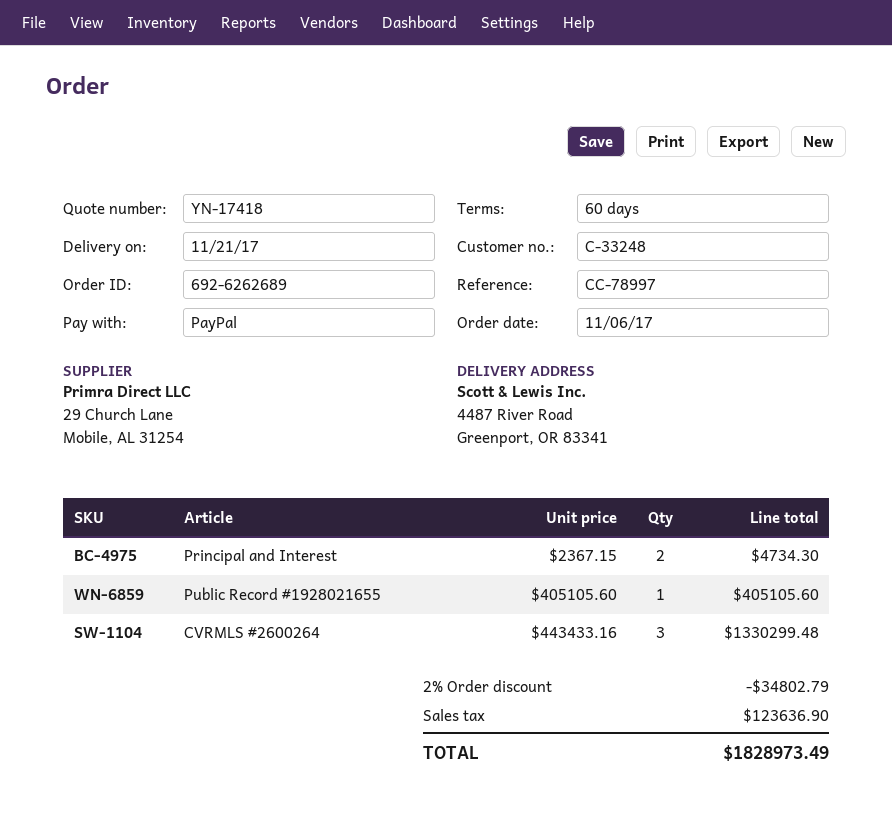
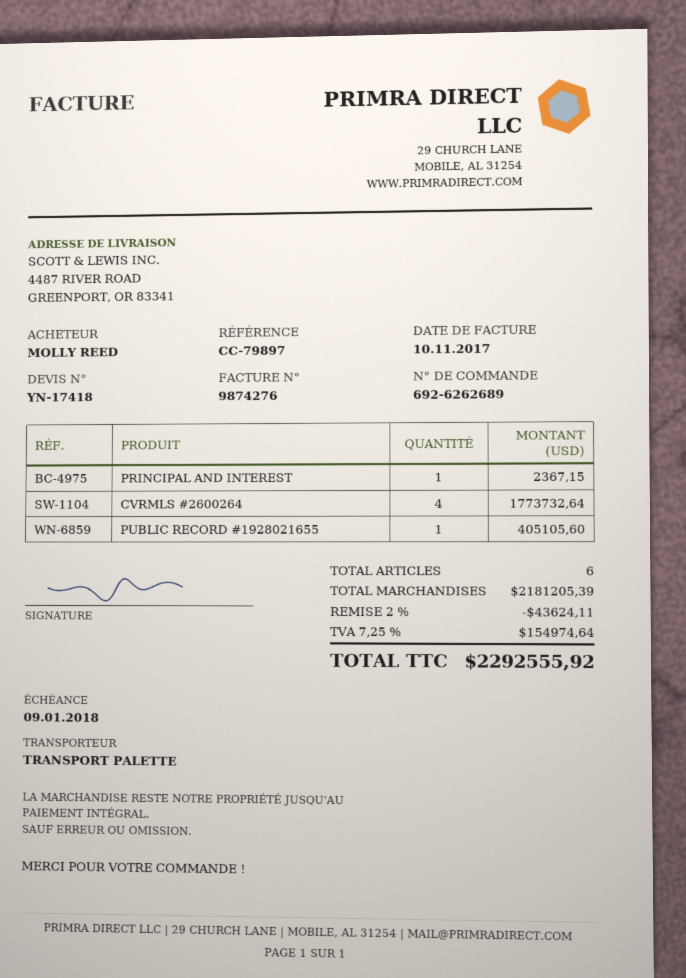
reference: CC-78997 -> CC-79897
Principal and Interest: 2 for 4734.30 -> 1 for 2367.15
CVRMLS #2600264: 3 for 1330299.48 -> 4 for 1773732.64
discount: 2% = 34802.79 -> 2% = 43624.11
tax: 123636.90 -> 154974.64
total: 1828973.49 -> 2292555.92

